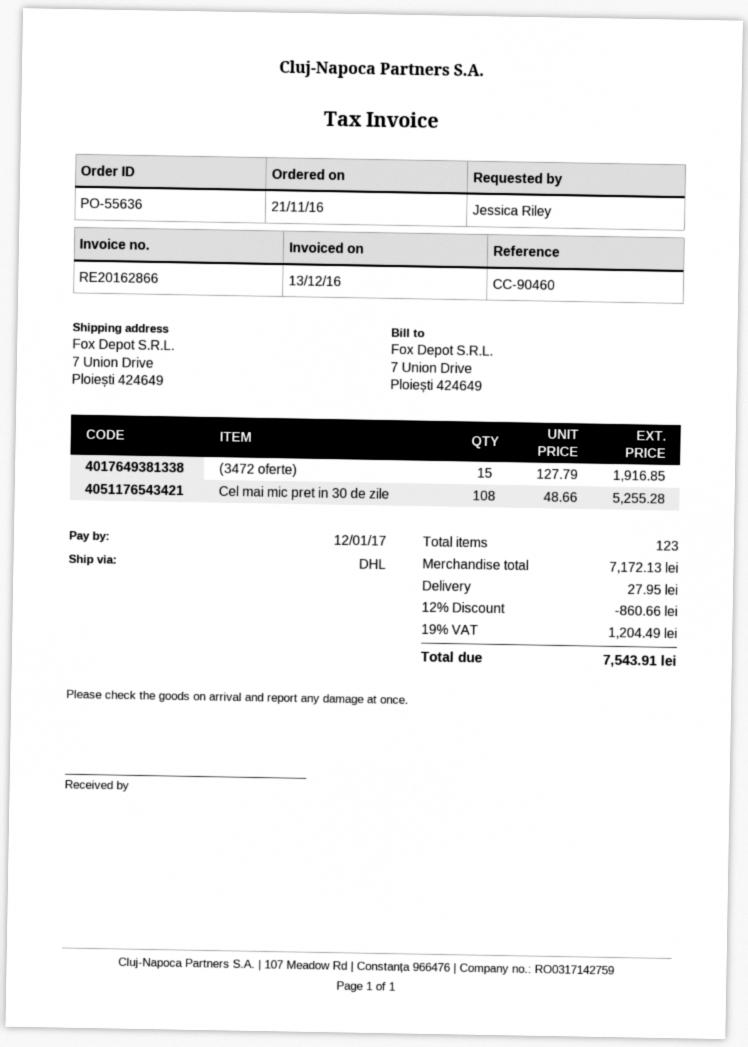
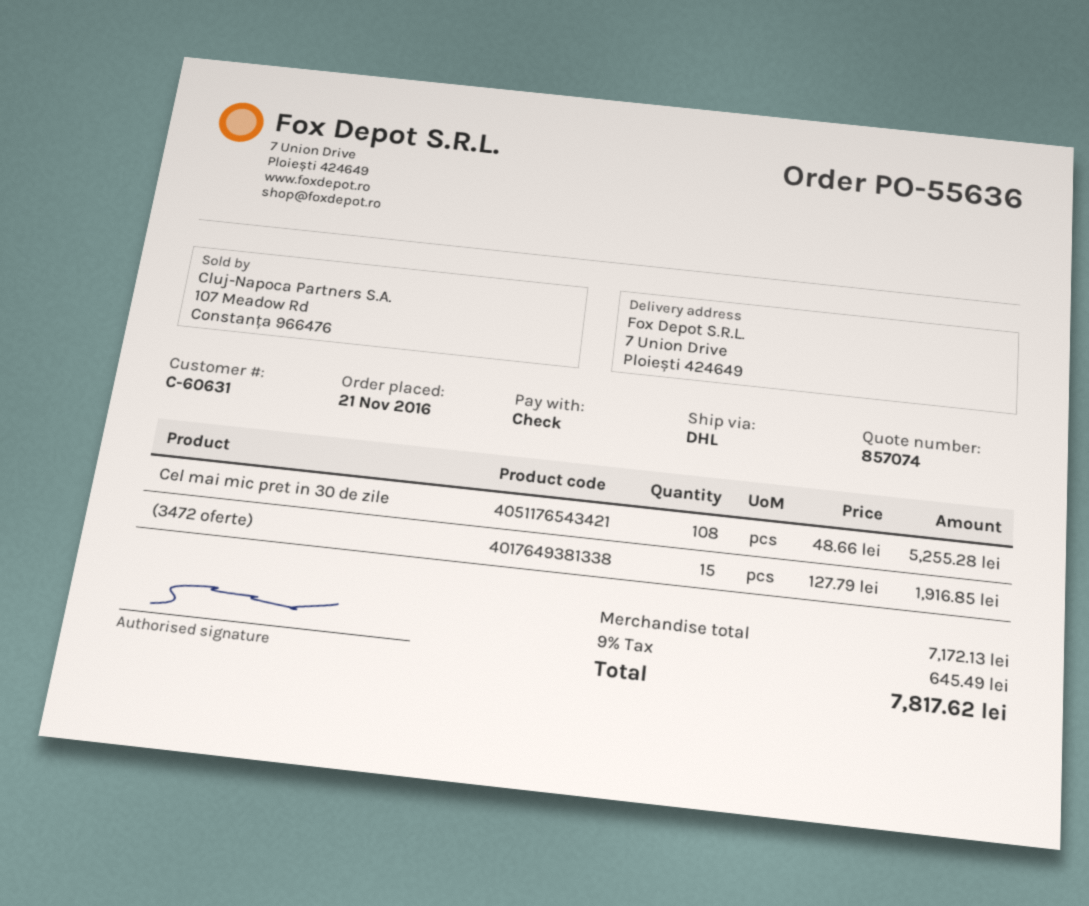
discount: 12% = 860.66 -> none
shipping: 27.95 -> none
tax: 19% = 1204.49 -> 9% = 645.49
total: 7543.91 -> 7817.62

